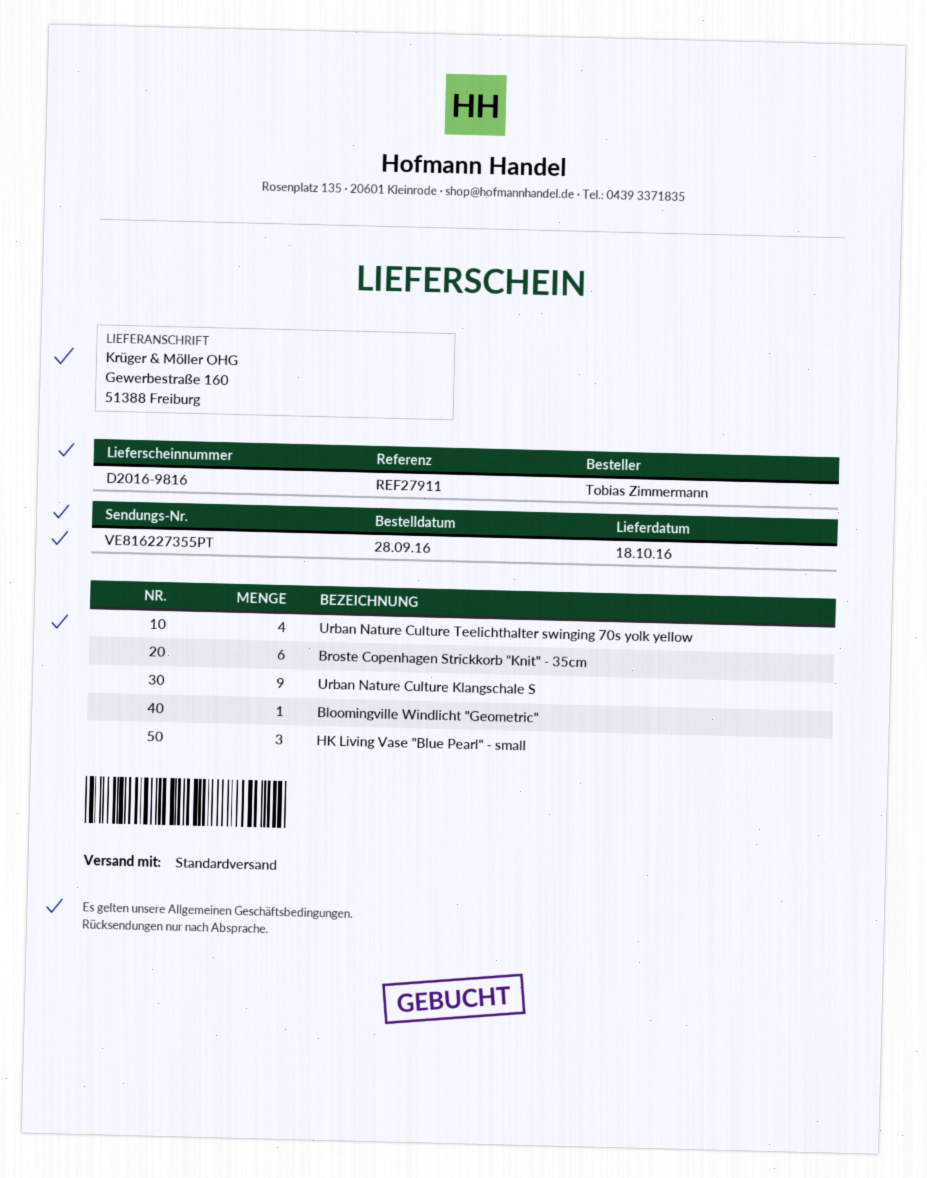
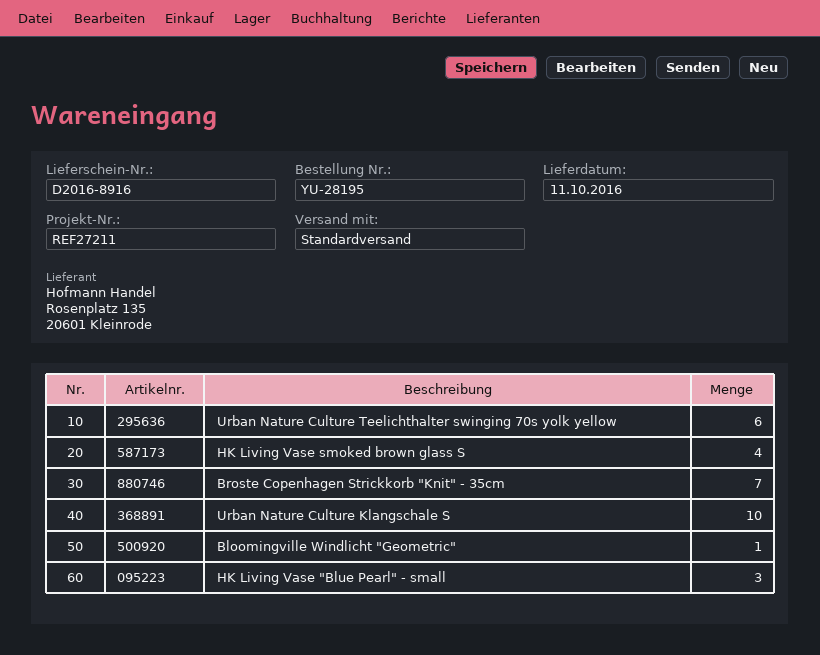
delivery note number: D2016-9816 -> D2016-8916
delivery date: 2016-10-18 -> 2016-10-11
reference: REF27911 -> REF27211
Urban Nature Culture Teelichthalter swinging 70s yolk yellow: 4 -> 6
Broste Copenhagen Strickkorb "Knit" - 35cm: 6 -> 7
Urban Nature Culture Klangschale S: 9 -> 10
HK Living Vase smoked brown glass S: none -> 4

